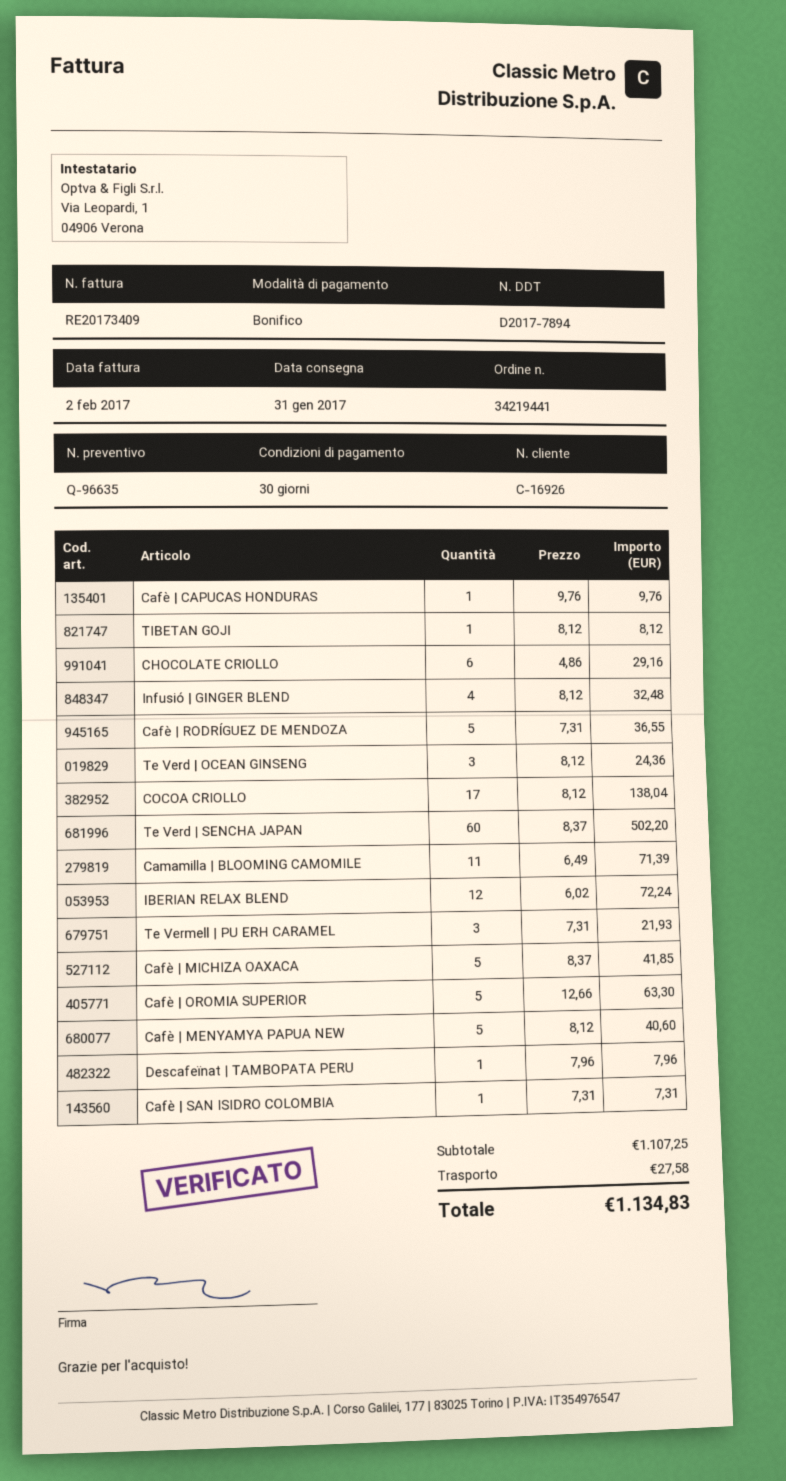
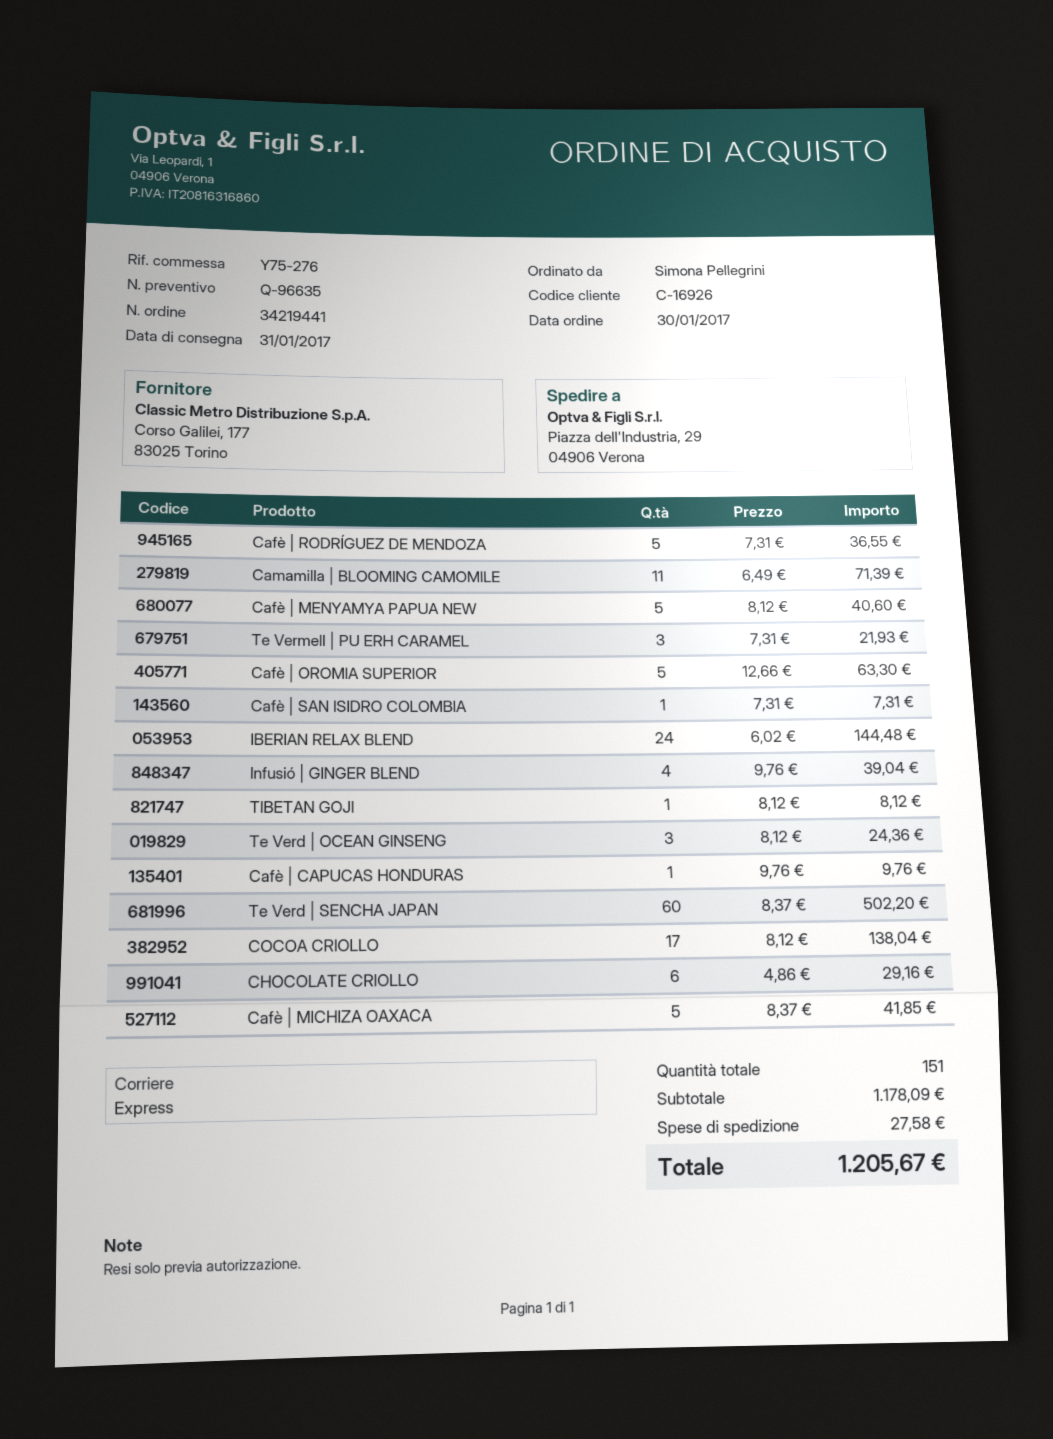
Infusió | GINGER BLEND: 4 x 8.12 = 32.48 -> 4 x 9.76 = 39.04
IBERIAN RELAX BLEND: 12 x 6.02 = 72.24 -> 24 x 6.02 = 144.48
Descafeïnat | TAMBOPATA PERU: 1 x 7.96 = 7.96 -> none
subtotal: 1107.25 -> 1178.09
total: 1134.83 -> 1205.67

